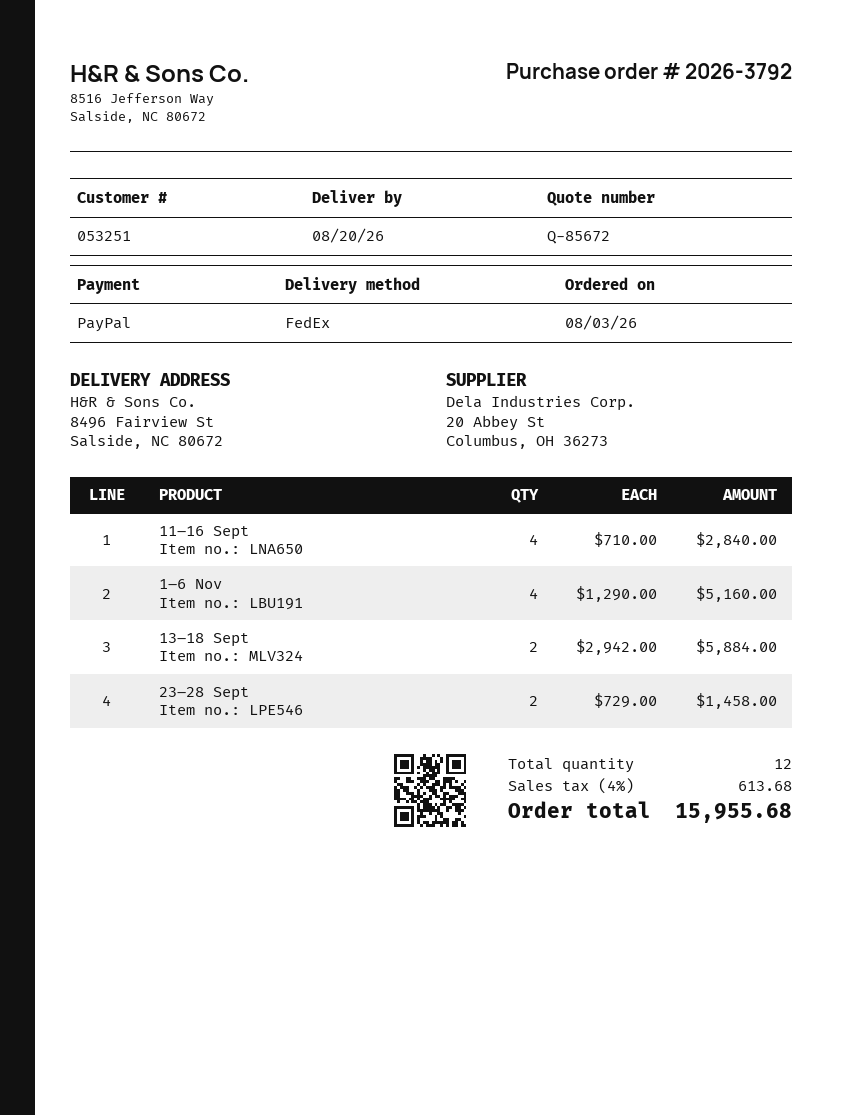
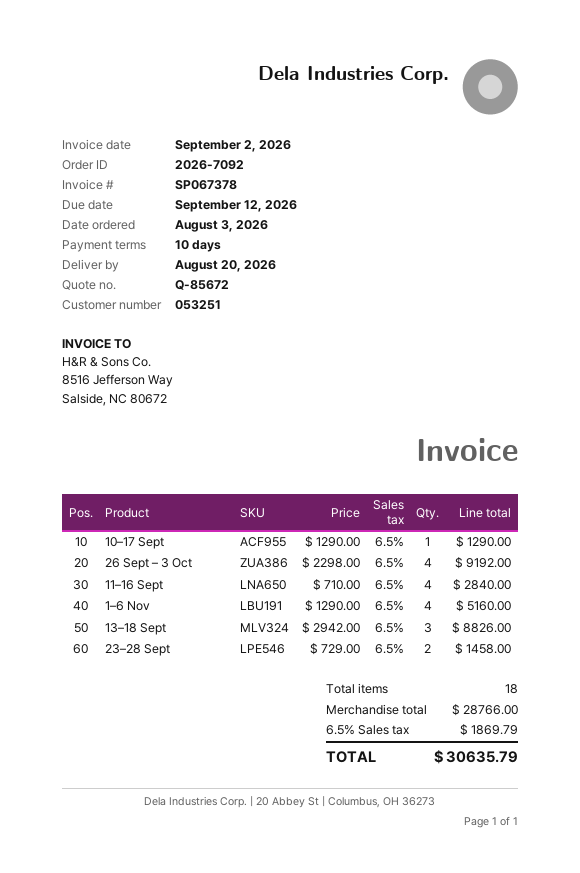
order number: 2026-3792 -> 2026-7092
13–18 Sept: 2 x 2942.00 = 5884.00 -> 3 x 2942.00 = 8826.00
10–17 Sept: none -> 1 x 1290.00 = 1290.00
26 Sept – 3 Oct: none -> 4 x 2298.00 = 9192.00
total quantity: 12 -> 18
tax: 4% = 613.68 -> 6.5% = 1869.79
total: 15955.68 -> 30635.79

